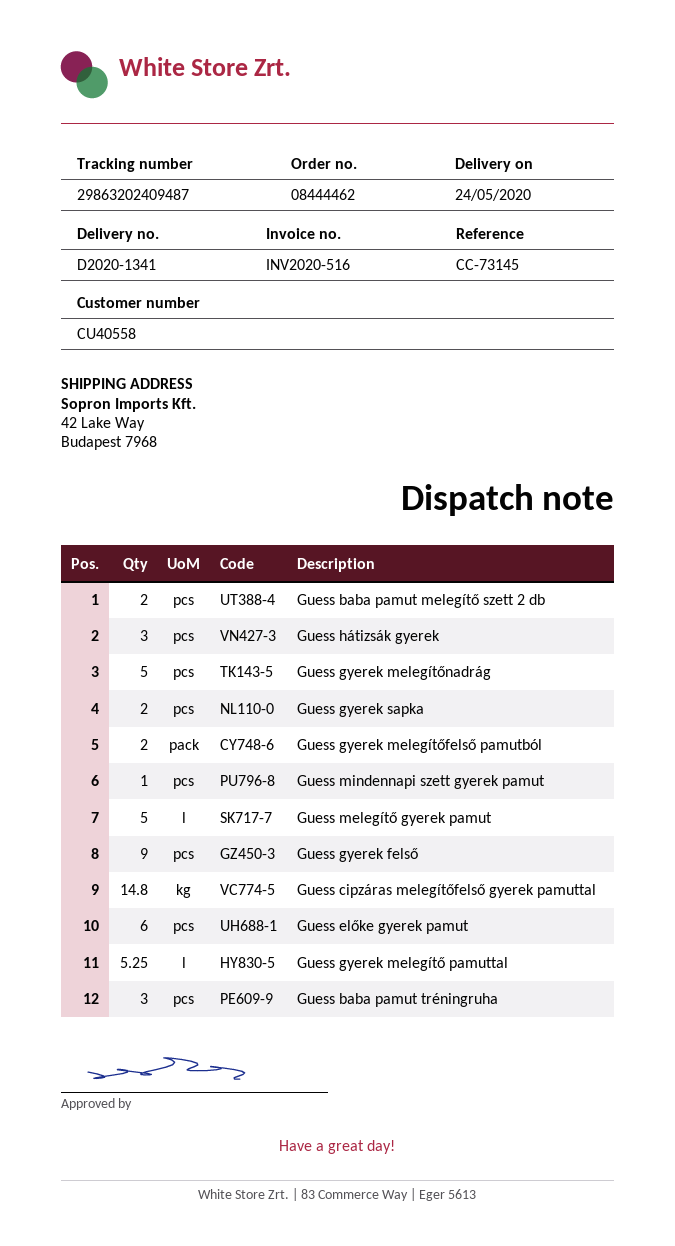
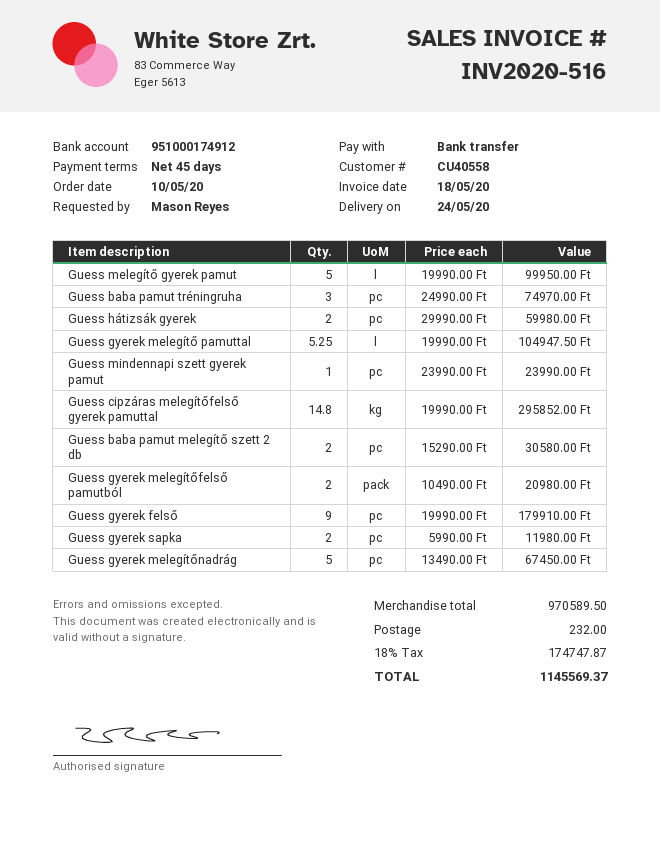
Guess hátizsák gyerek: 3 -> 2
Guess előke gyerek pamut: 6 -> none

